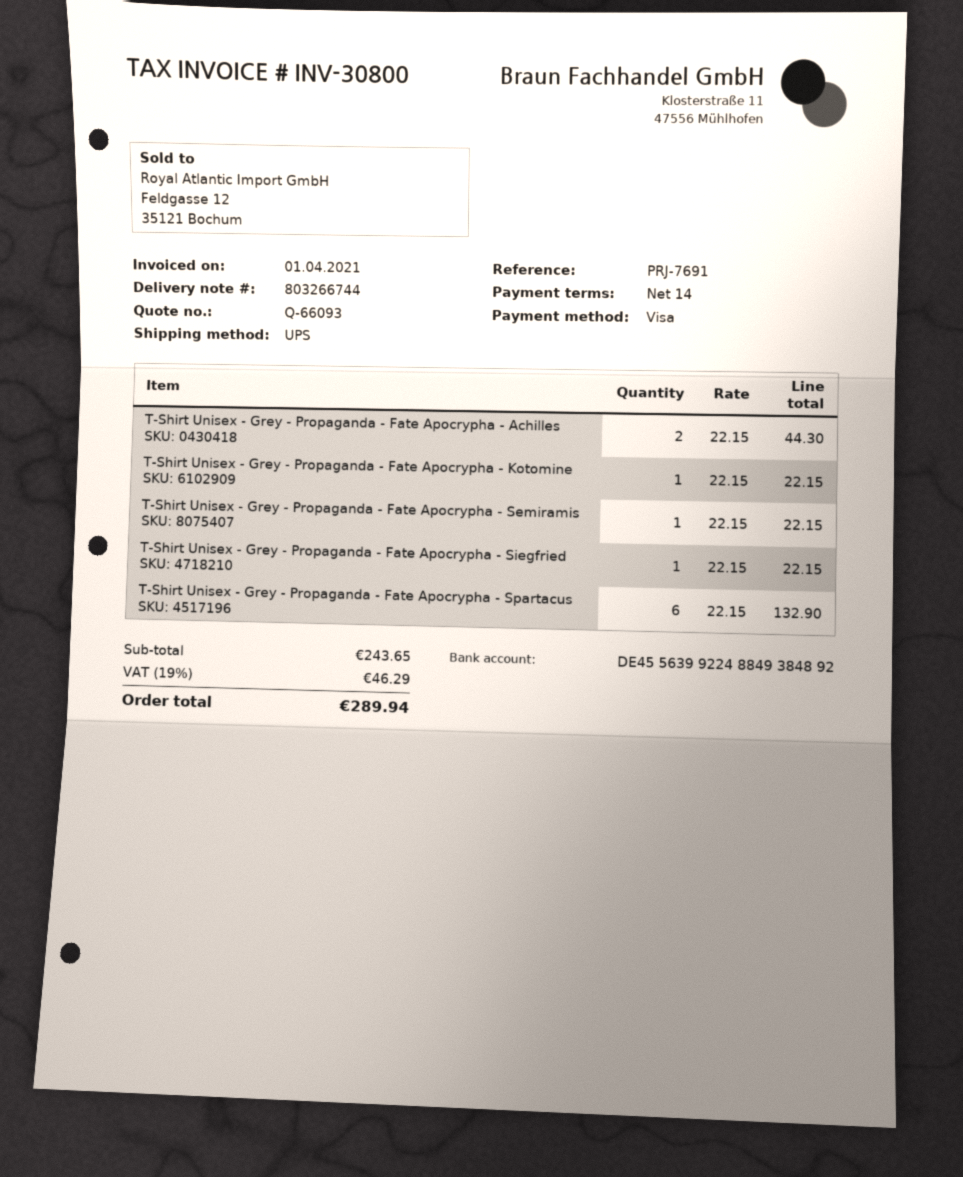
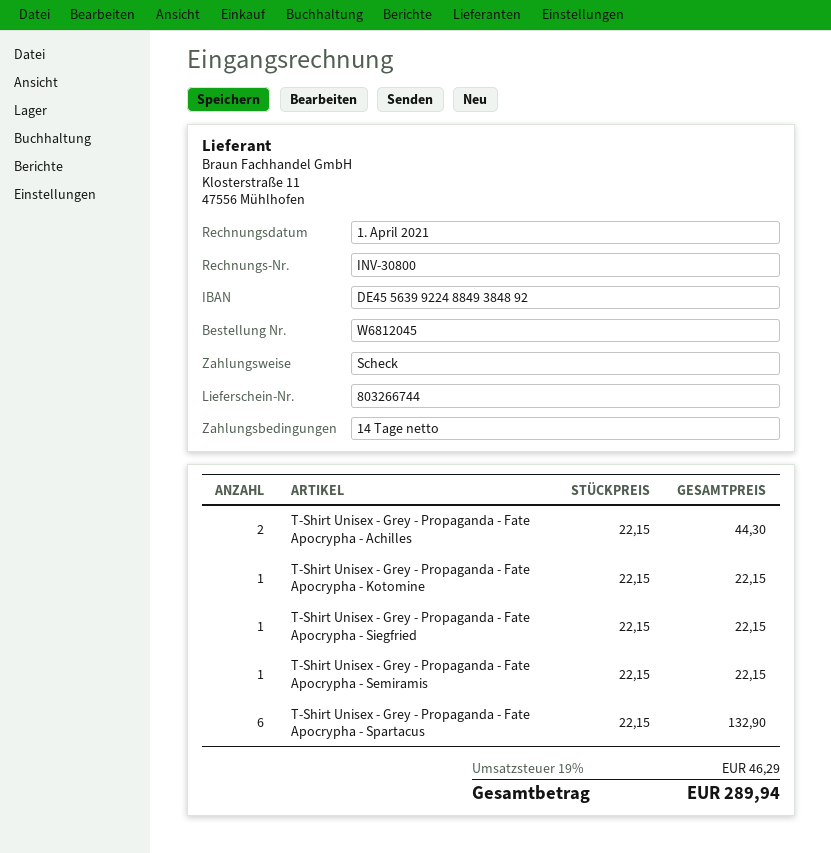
payment method: Visa -> cheque

